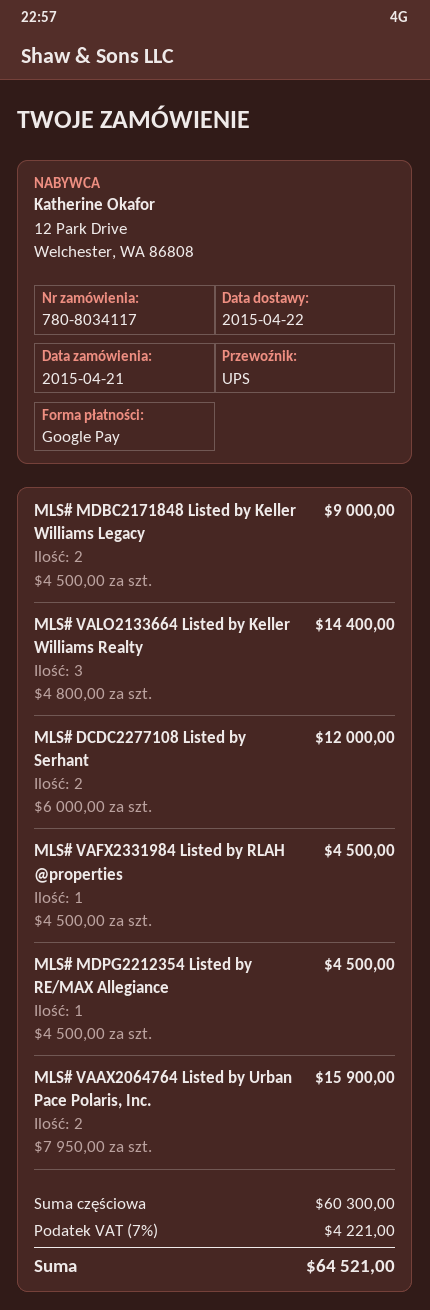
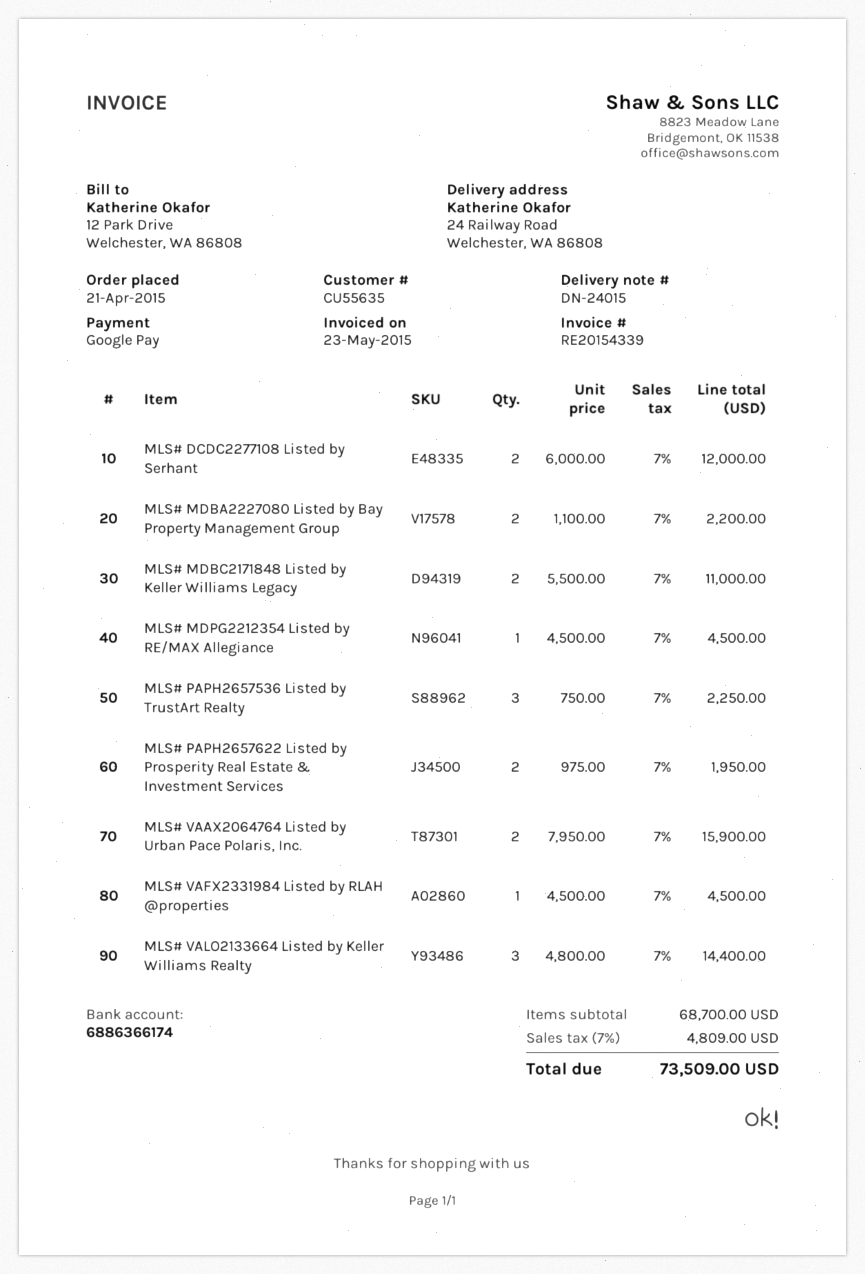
MLS# MDBC2171848 Listed by Keller Williams Legacy: 2 x 4500.00 = 9000.00 -> 2 x 5500.00 = 11000.00
MLS# MDBA2227080 Listed by Bay Property Management Group: none -> 2 x 1100.00 = 2200.00
MLS# PAPH2657536 Listed by TrustArt Realty: none -> 3 x 750.00 = 2250.00
MLS# PAPH2657622 Listed by Prosperity Real Estate & Investment Services: none -> 2 x 975.00 = 1950.00
subtotal: 60300.00 -> 68700.00
tax: 7% = 4221.00 -> 7% = 4809.00
total: 64521.00 -> 73509.00

